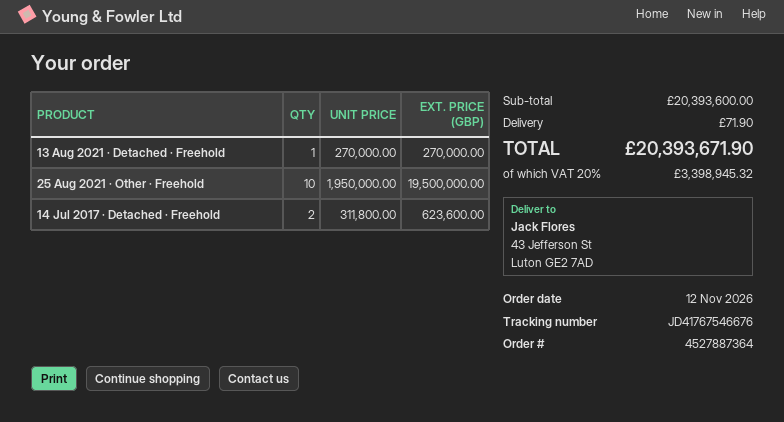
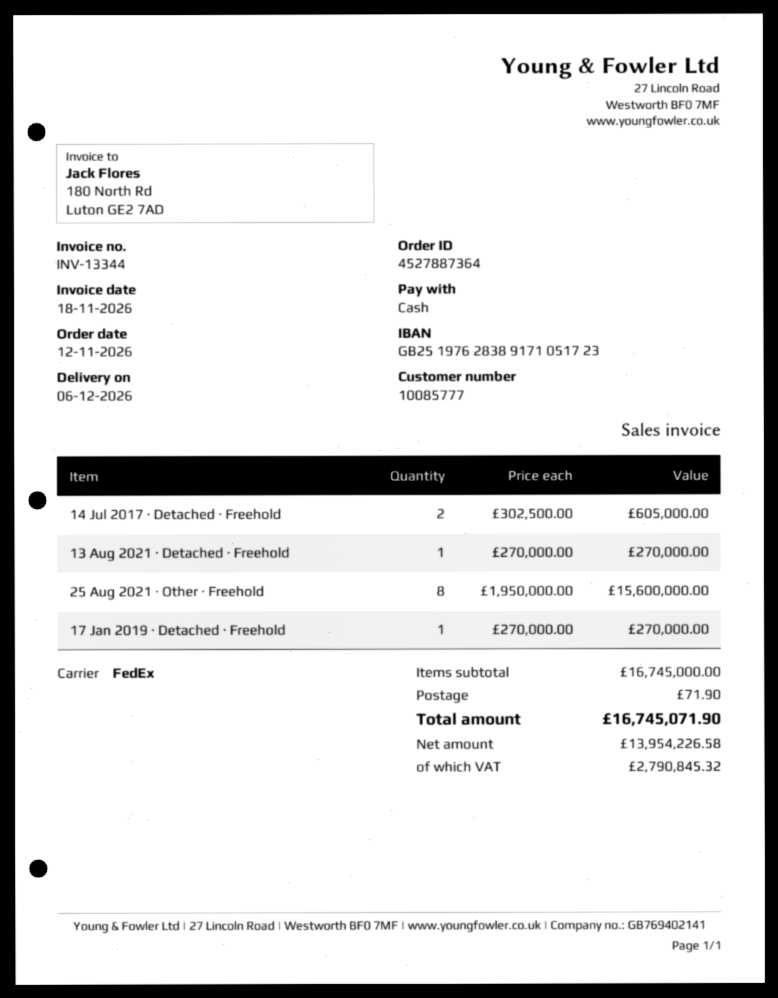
25 Aug 2021 · Other · Freehold: 10 x 1950000.00 = 19500000.00 -> 8 x 1950000.00 = 15600000.00
14 Jul 2017 · Detached · Freehold: 2 x 311800.00 = 623600.00 -> 2 x 302500.00 = 605000.00
17 Jan 2019 · Detached · Freehold: none -> 1 x 270000.00 = 270000.00
subtotal: 20393600.00 -> 16745000.00
tax: 3398945.32 -> 2790845.32
total: 20393671.90 -> 16745071.90

